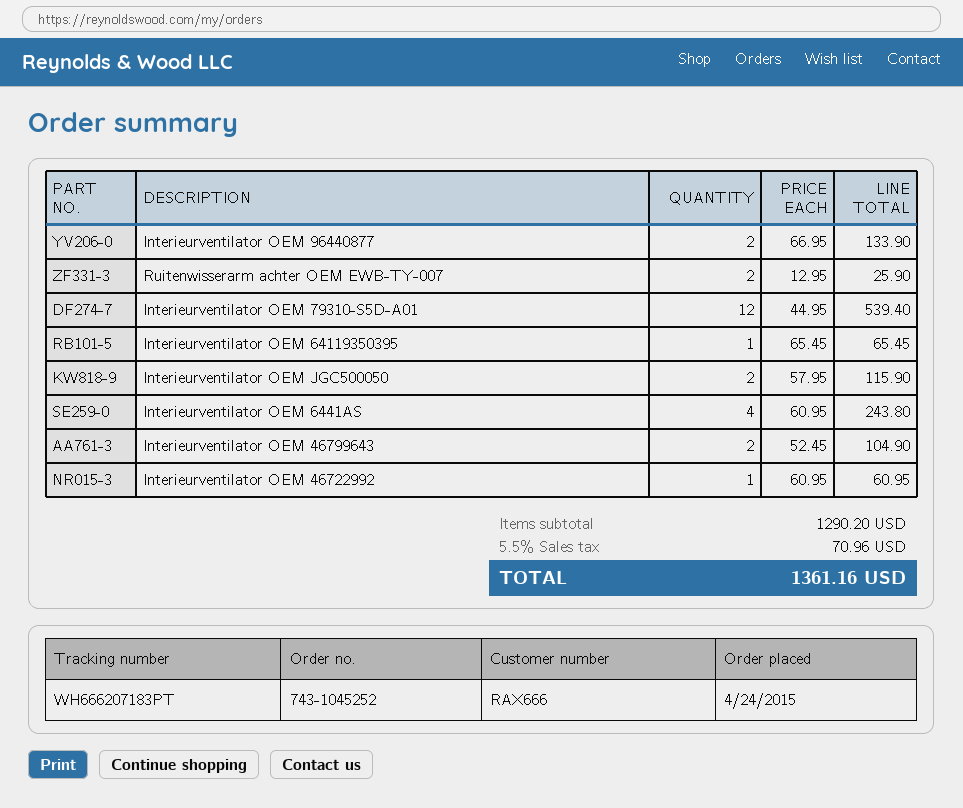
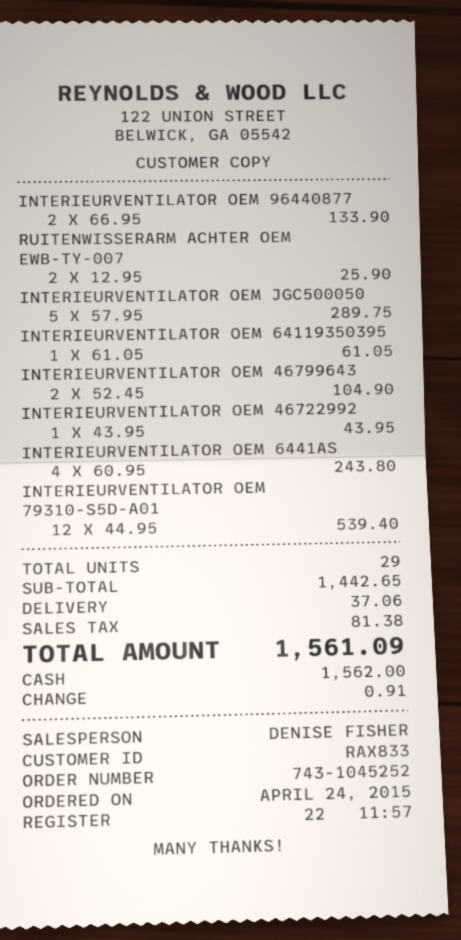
customer number: RAX666 -> RAX833
Interieurventilator OEM 64119350395: 1 x 65.45 = 65.45 -> 1 x 61.05 = 61.05
Interieurventilator OEM JGC500050: 2 x 57.95 = 115.90 -> 5 x 57.95 = 289.75
Interieurventilator OEM 46722992: 1 x 60.95 = 60.95 -> 1 x 43.95 = 43.95
subtotal: 1290.20 -> 1442.65
shipping: none -> 37.06
tax: 70.96 -> 81.38
total: 1361.16 -> 1561.09

